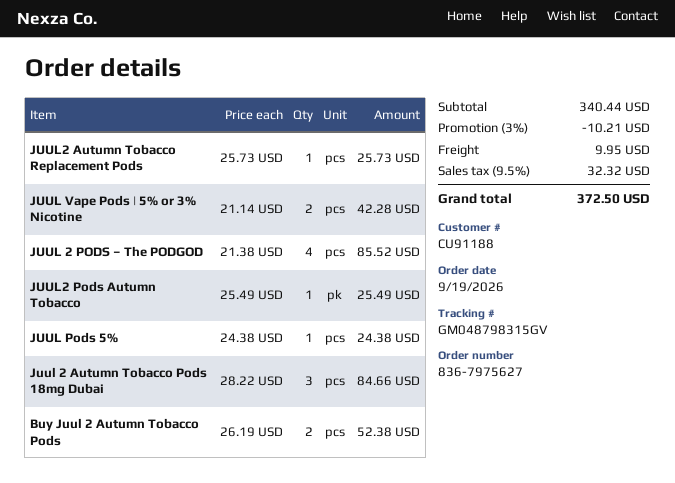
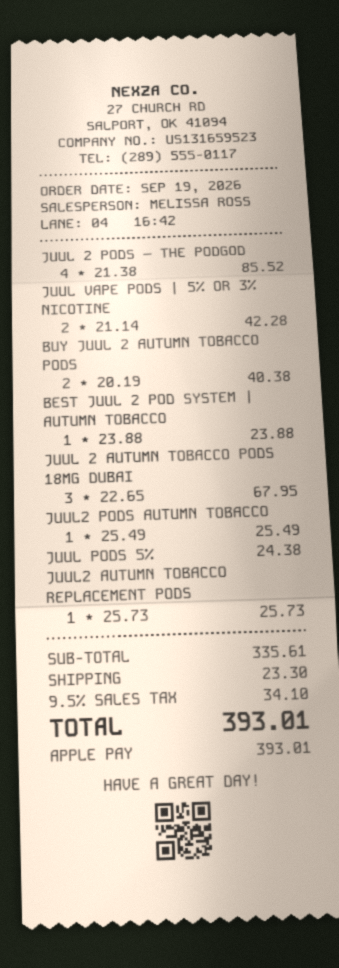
Juul 2 Autumn Tobacco Pods 18mg Dubai: 3 x 28.22 = 84.66 -> 3 x 22.65 = 67.95
Buy Juul 2 Autumn Tobacco Pods: 2 x 26.19 = 52.38 -> 2 x 20.19 = 40.38
BEST JUUL 2 POD SYSTEM | AUTUMN TOBACCO: none -> 1 x 23.88 = 23.88
subtotal: 340.44 -> 335.61
discount: 3% = 10.21 -> none
shipping: 9.95 -> 23.30
tax: 9.5% = 32.32 -> 9.5% = 34.10
total: 372.50 -> 393.01

